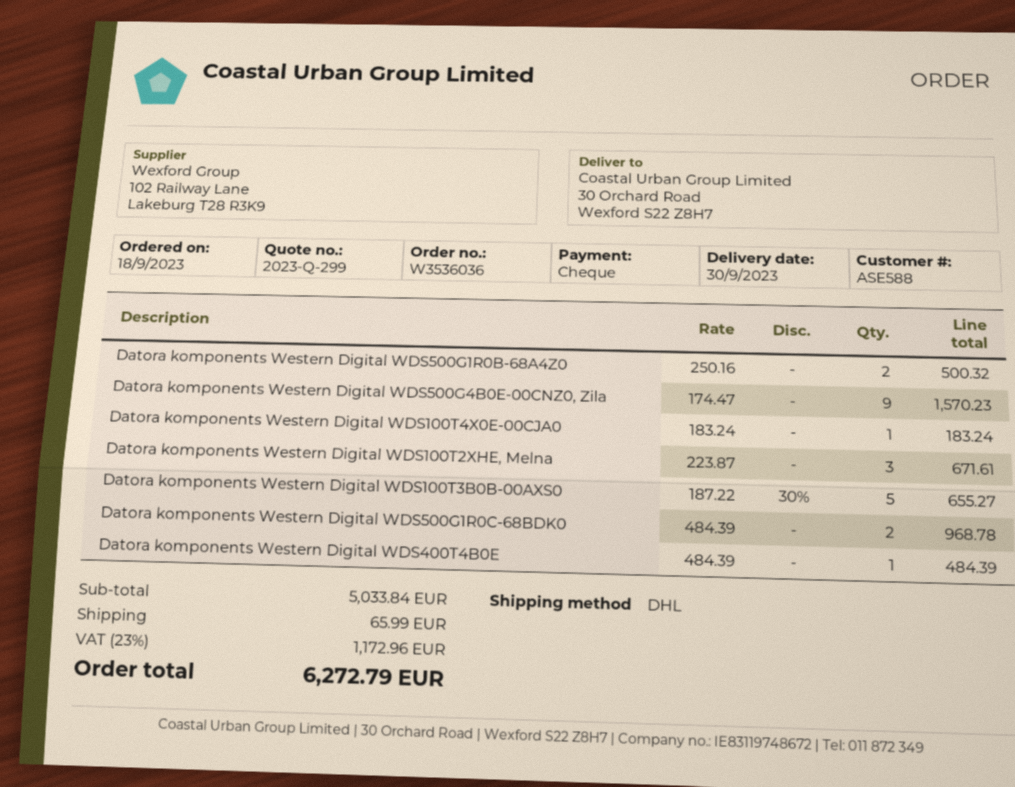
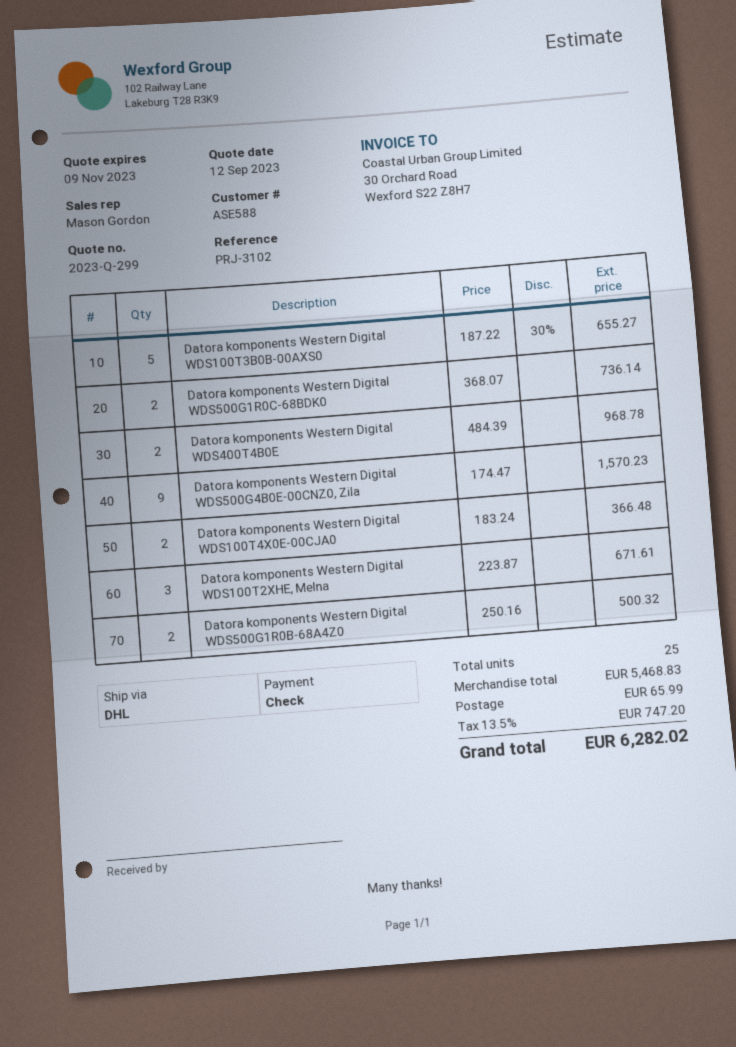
Datora komponents Western Digital WDS100T4X0E-00CJA0: 1 x 183.24 = 183.24 -> 2 x 183.24 = 366.48
Datora komponents Western Digital WDS500G1R0C-68BDK0: 2 x 484.39 = 968.78 -> 2 x 368.07 = 736.14
Datora komponents Western Digital WDS400T4B0E: 1 x 484.39 = 484.39 -> 2 x 484.39 = 968.78
subtotal: 5033.84 -> 5468.83
tax: 23% = 1172.96 -> 13.5% = 747.20
total: 6272.79 -> 6282.02

